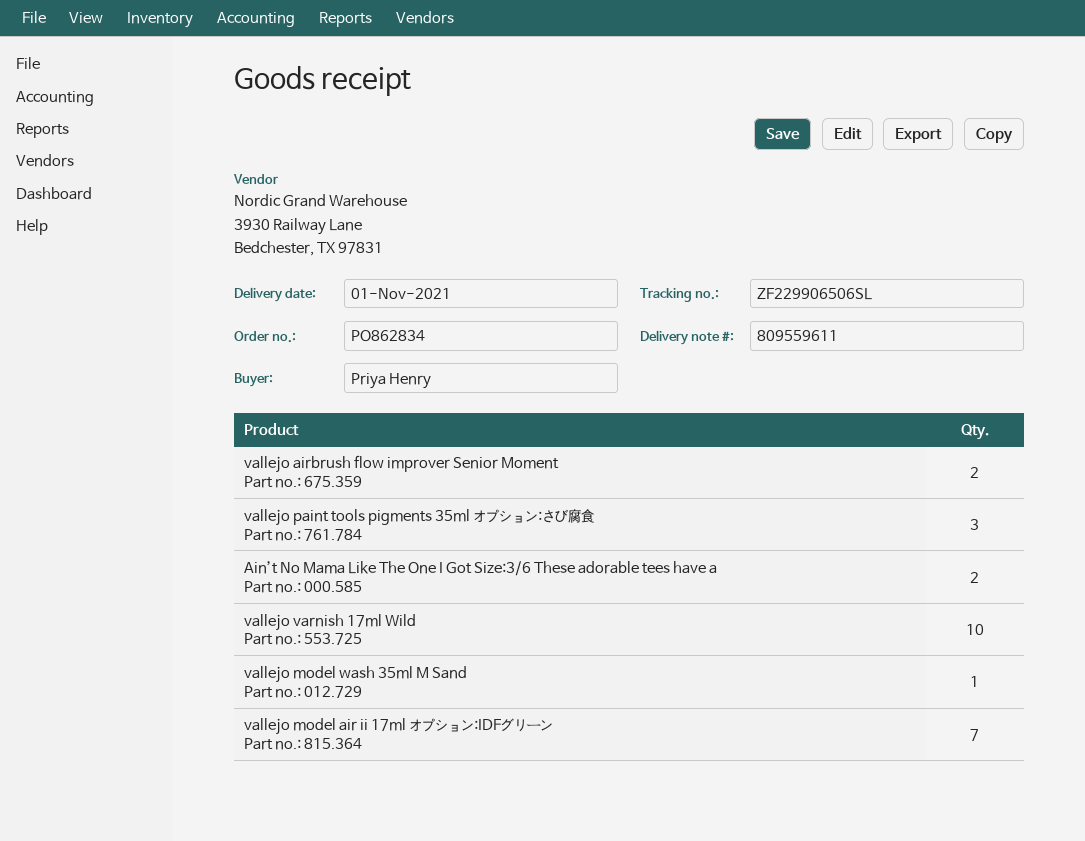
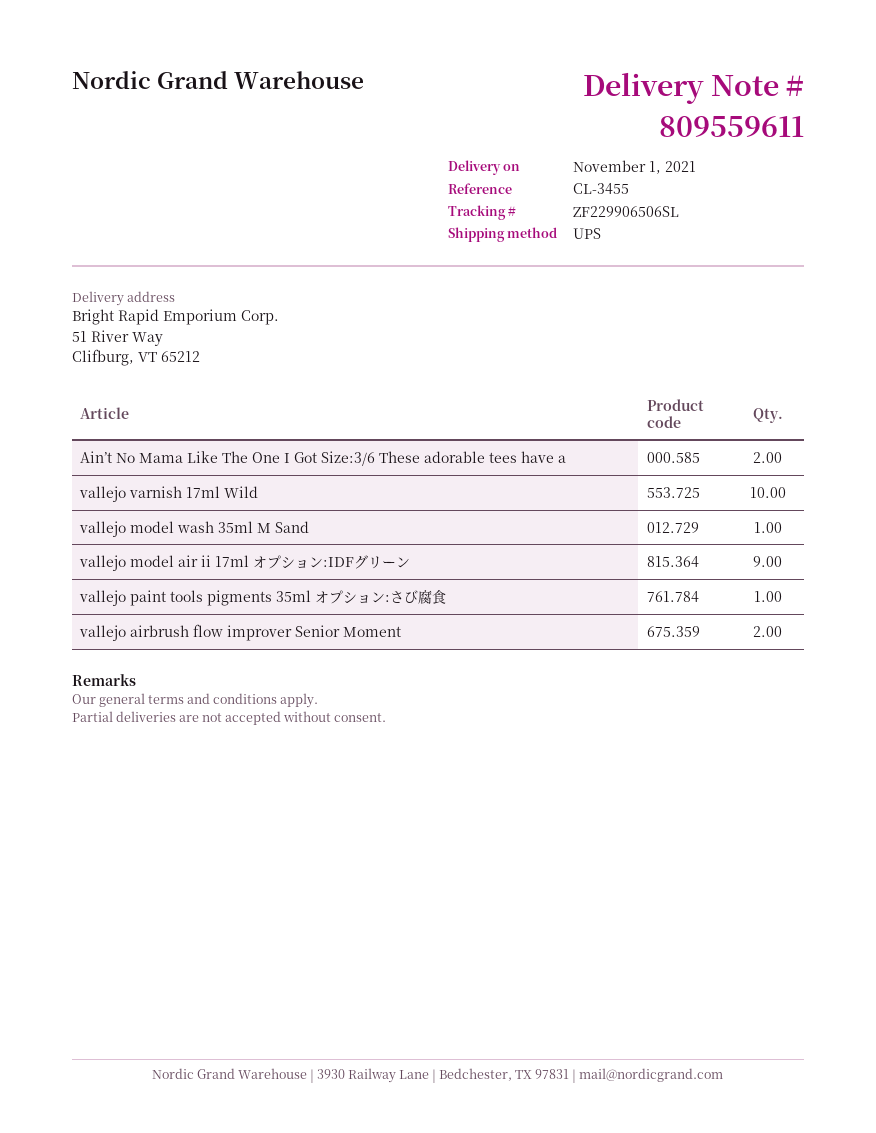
vallejo paint tools pigments 35ml オプション:さび腐食: 3 -> 1
vallejo model air ii 17ml オプション:IDFグリーン: 7 -> 9

